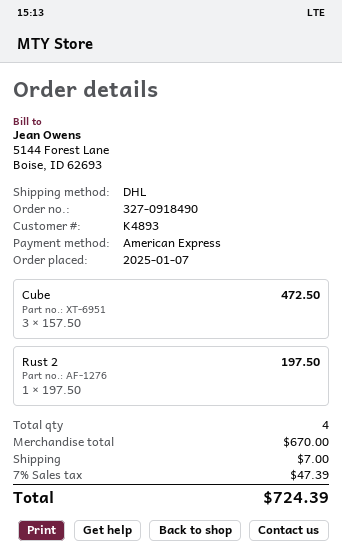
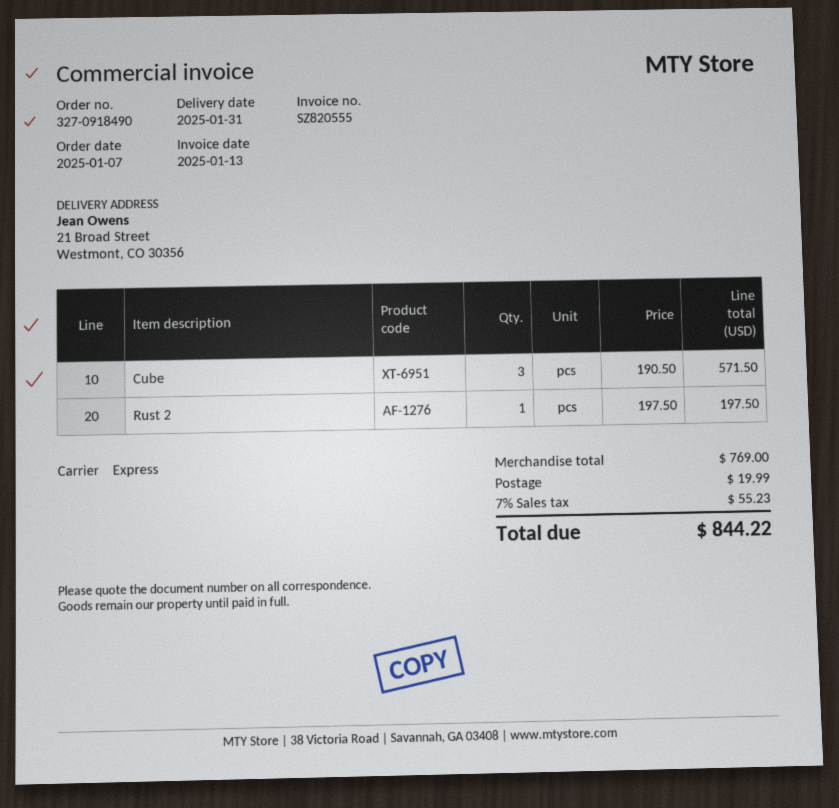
shipping method: DHL -> express
Cube: 3 x 157.50 = 472.50 -> 3 x 190.50 = 571.50
subtotal: 670.00 -> 769.00
shipping: 7.00 -> 19.99
tax: 7% = 47.39 -> 7% = 55.23
total: 724.39 -> 844.22

